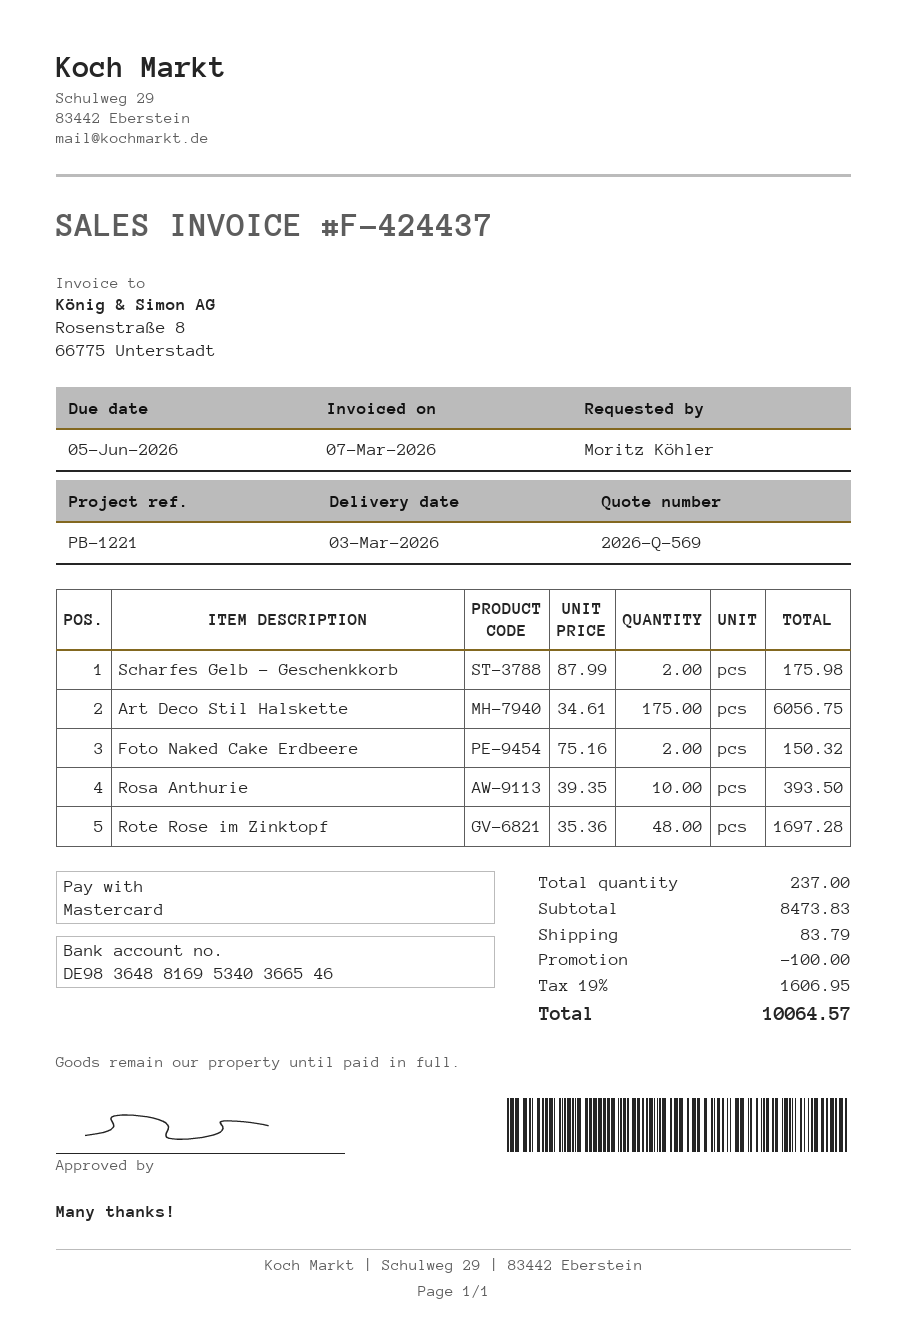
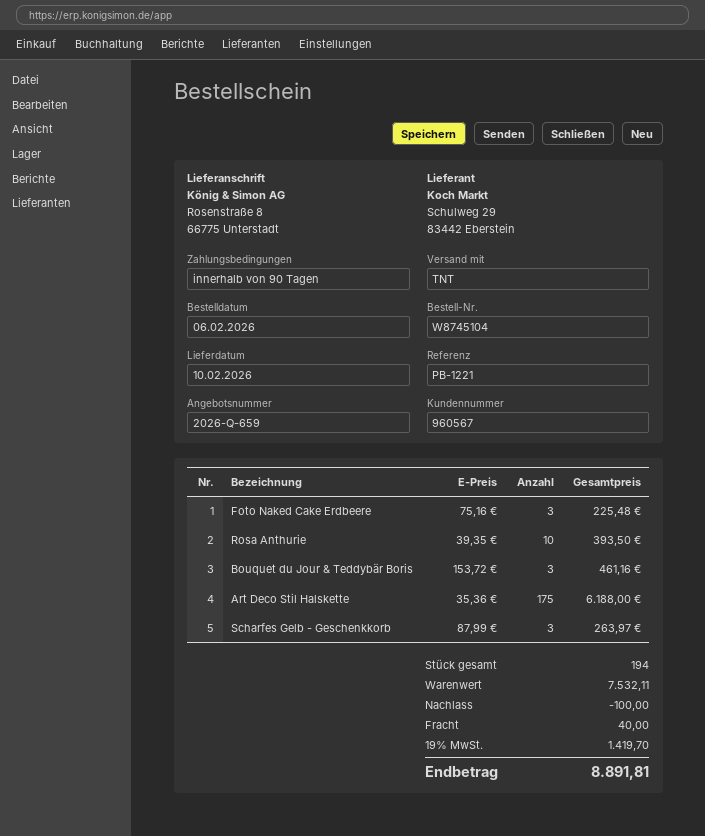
quote number: 2026-Q-569 -> 2026-Q-659
delivery date: 2026-03-03 -> 2026-02-10
Scharfes Gelb - Geschenkkorb: 2 x 87.99 = 175.98 -> 3 x 87.99 = 263.97
Art Deco Stil Halskette: 175 x 34.61 = 6056.75 -> 175 x 35.36 = 6188.00
Foto Naked Cake Erdbeere: 2 x 75.16 = 150.32 -> 3 x 75.16 = 225.48
Rote Rose im Zinktopf: 48 x 35.36 = 1697.28 -> none
Bouquet du Jour & Teddybär Boris: none -> 3 x 153.72 = 461.16
total quantity: 237 -> 194
subtotal: 8473.83 -> 7532.11
shipping: 83.79 -> 40.00
tax: 19% = 1606.95 -> 19% = 1419.70
total: 10064.57 -> 8891.81

